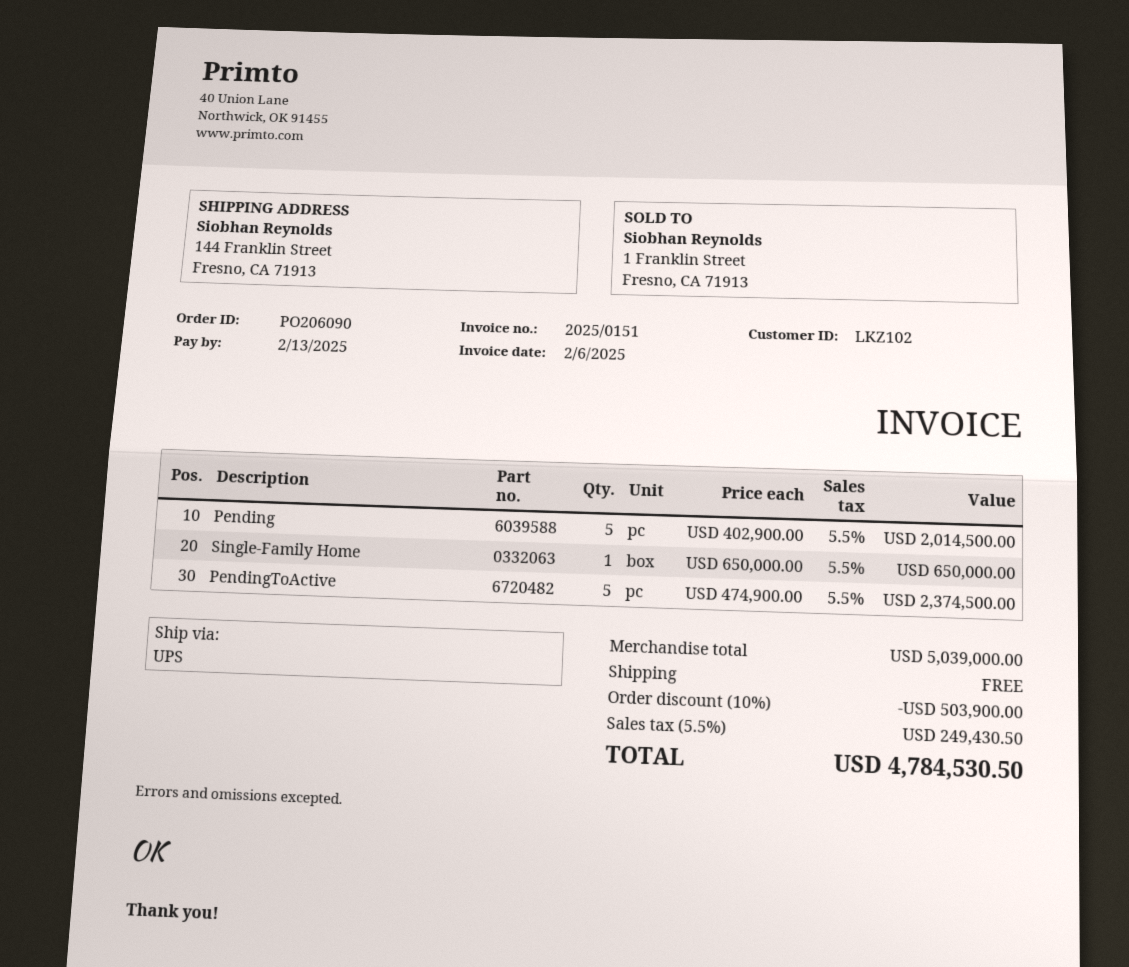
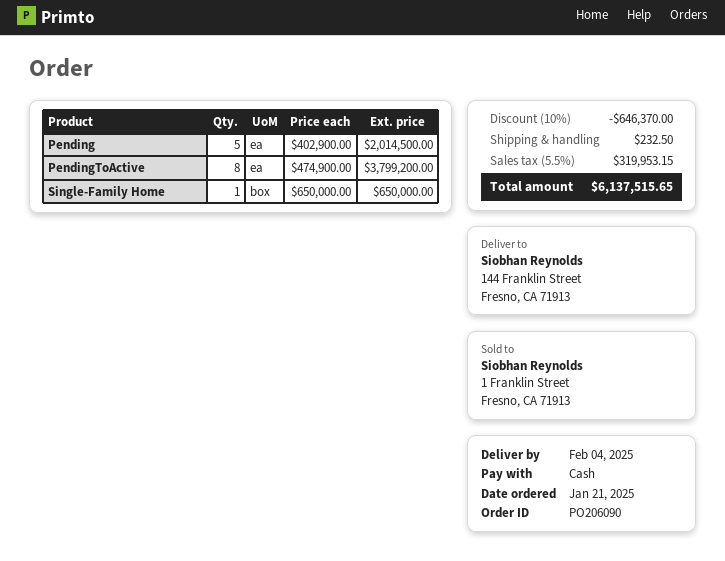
PendingToActive: 5 x 474900.00 = 2374500.00 -> 8 x 474900.00 = 3799200.00
discount: 10% = 503900.00 -> 10% = 646370.00
shipping: 0.00 -> 232.50
tax: 5.5% = 249430.50 -> 5.5% = 319953.15
total: 4784530.50 -> 6137515.65

